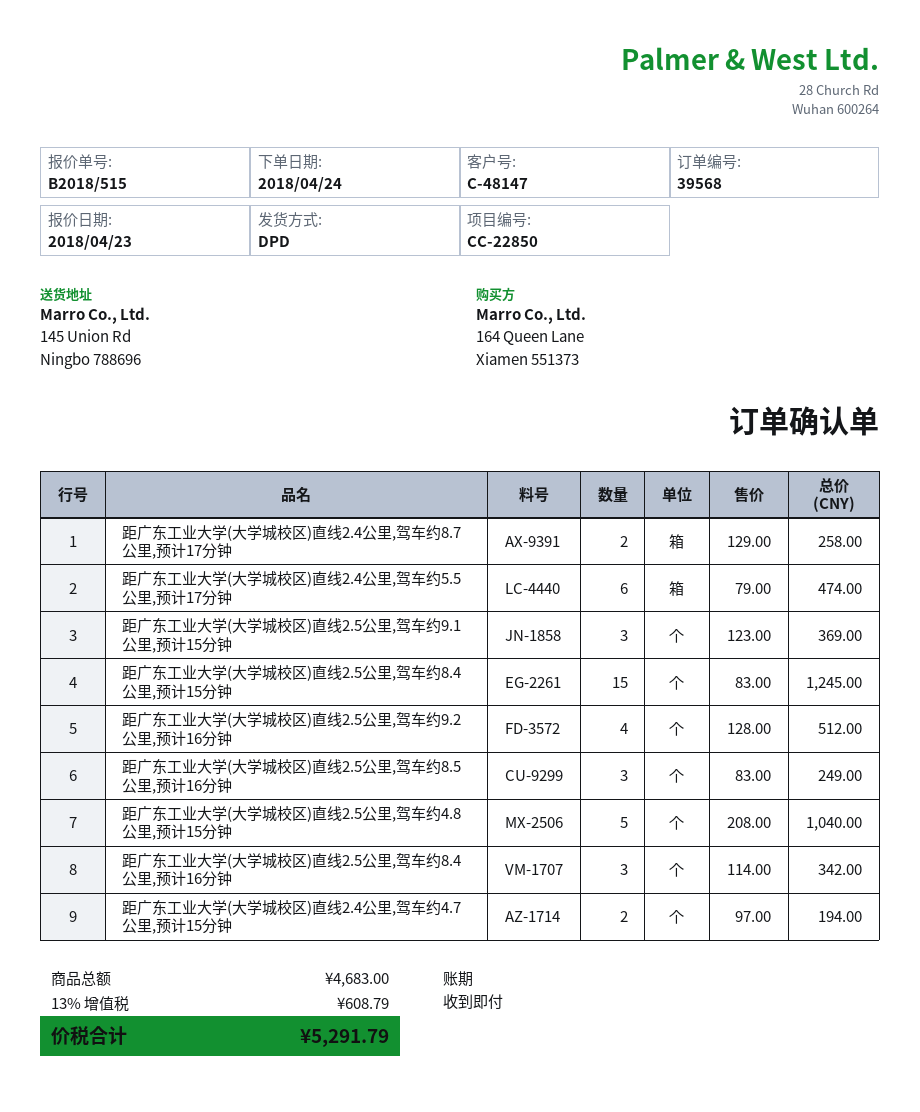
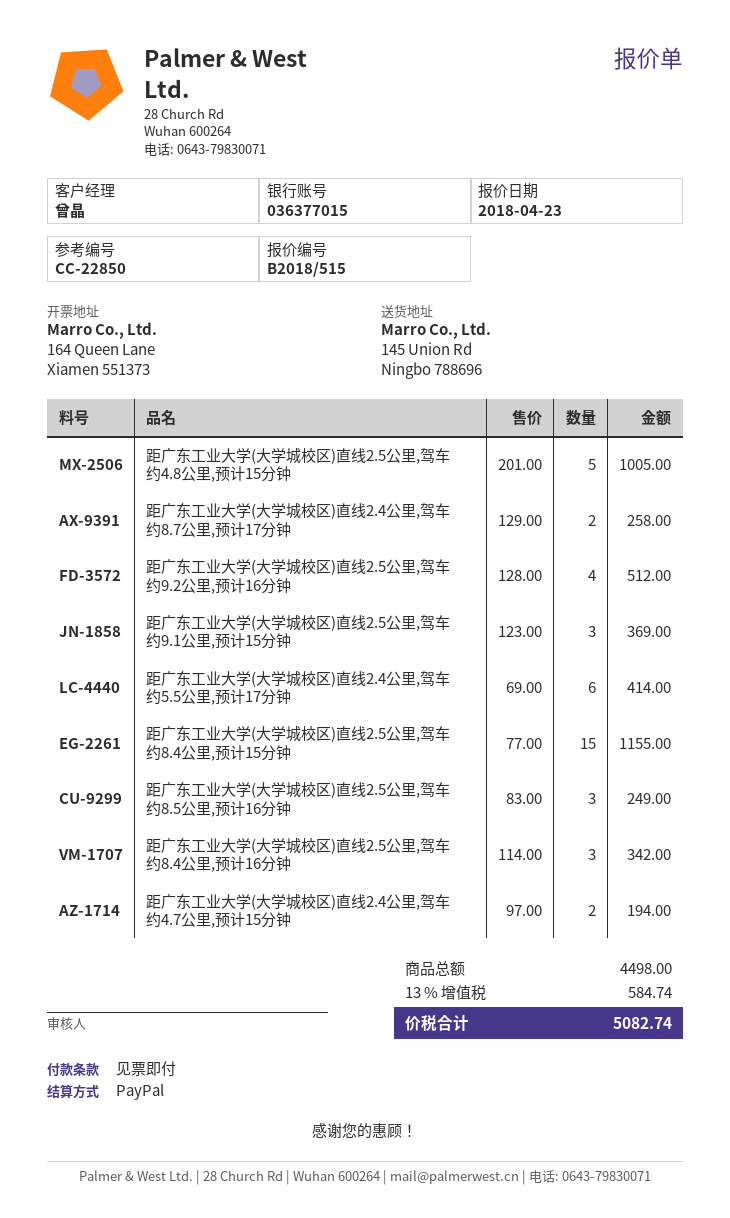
距广东工业大学(大学城校区)直线2.4公里,驾车约5.5公里,预计17分钟: 6 x 79.00 = 474.00 -> 6 x 69.00 = 414.00
距广东工业大学(大学城校区)直线2.5公里,驾车约8.4公里,预计15分钟: 15 x 83.00 = 1245.00 -> 15 x 77.00 = 1155.00
距广东工业大学(大学城校区)直线2.5公里,驾车约4.8公里,预计15分钟: 5 x 208.00 = 1040.00 -> 5 x 201.00 = 1005.00
subtotal: 4683.00 -> 4498.00
tax: 13% = 608.79 -> 13% = 584.74
total: 5291.79 -> 5082.74

